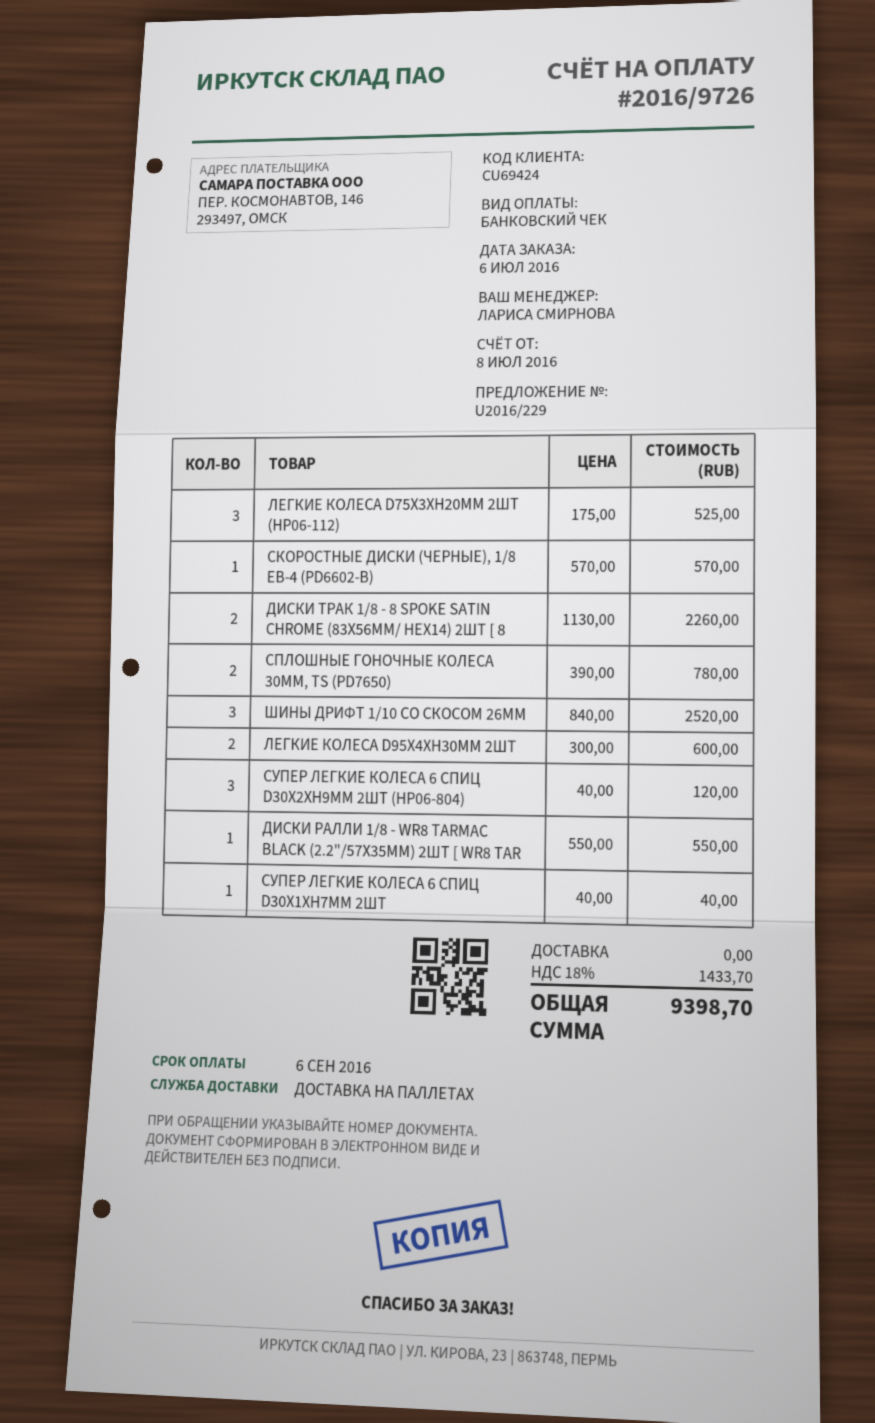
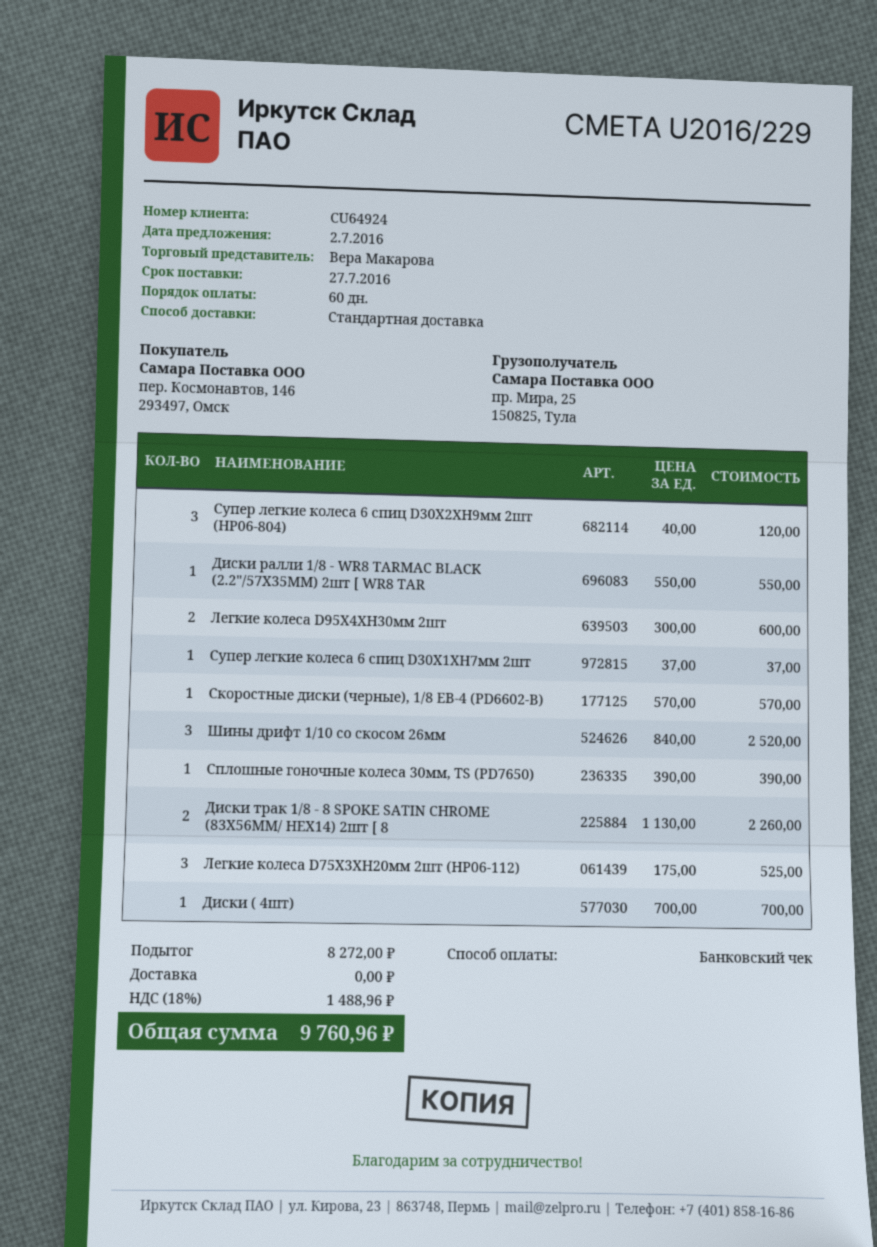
customer number: CU69424 -> CU64924
sales rep: ЛАРИСА СМИРНОВА -> Вера Макарова
shipping method: pallet freight -> standard
СПЛОШНЫЕ ГОНОЧНЫЕ КОЛЕСА 30ММ, TS (PD7650): 2 x 390.00 = 780.00 -> 1 x 390.00 = 390.00
СУПЕР ЛЕГКИЕ КОЛЕСА 6 СПИЦ D30X1ХH7ММ 2ШТ: 1 x 40.00 = 40.00 -> 1 x 37.00 = 37.00
Диски ( 4шт): none -> 1 x 700.00 = 700.00
tax: 18% = 1433.70 -> 18% = 1488.96
total: 9398.70 -> 9760.96

